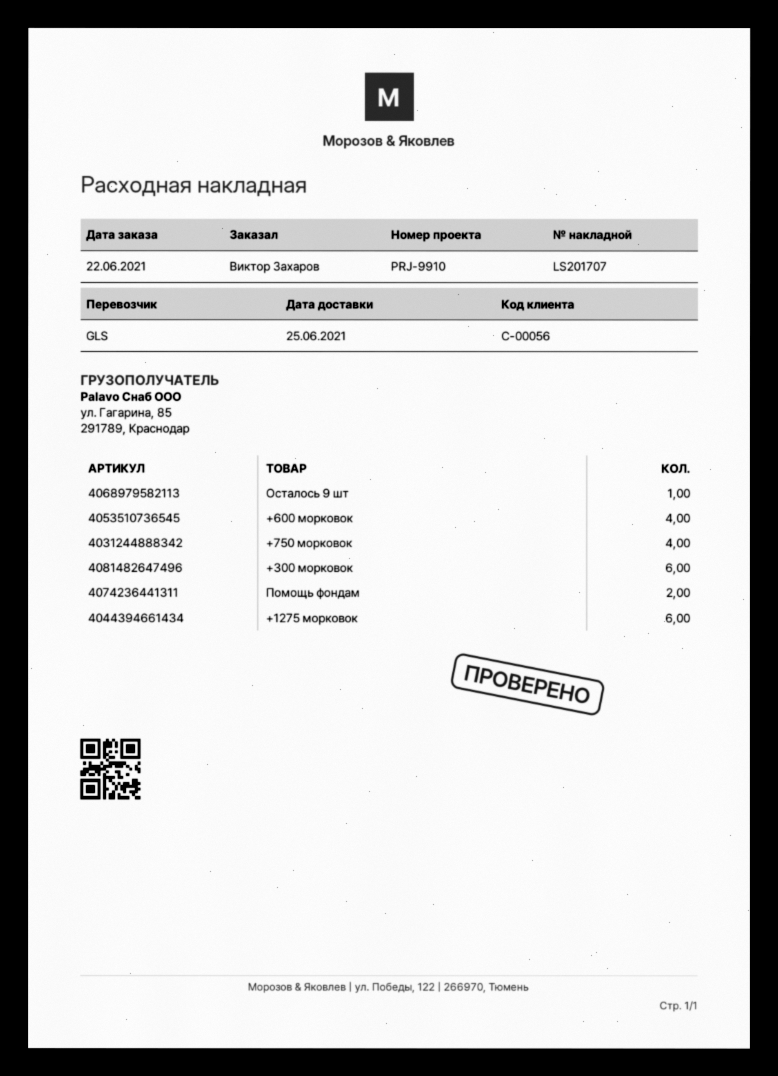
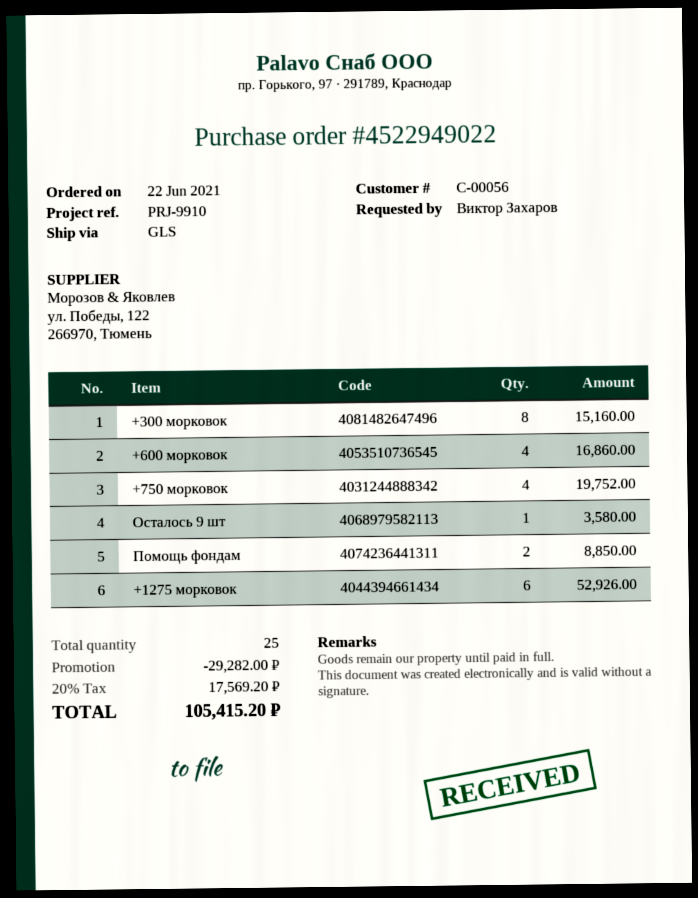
+300 морковок: 6 -> 8

